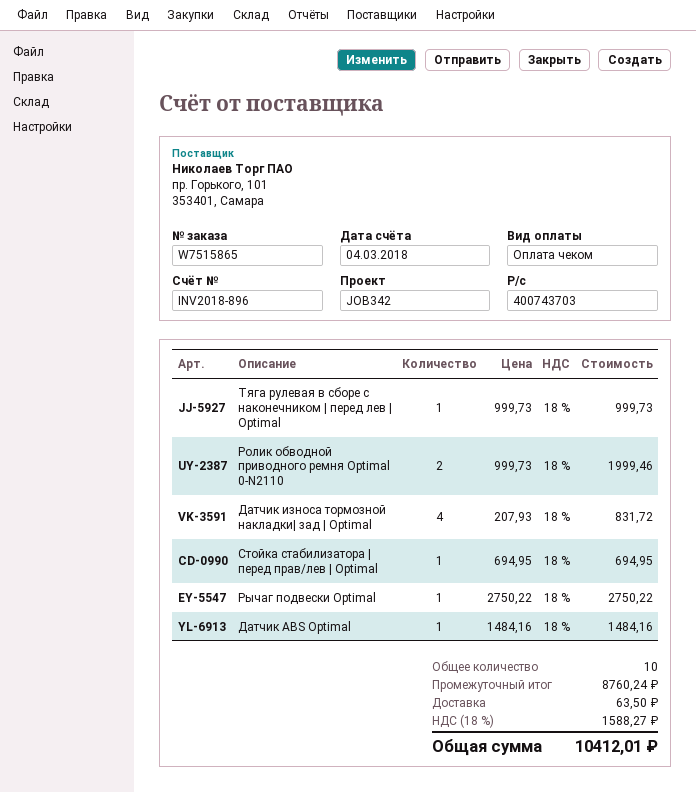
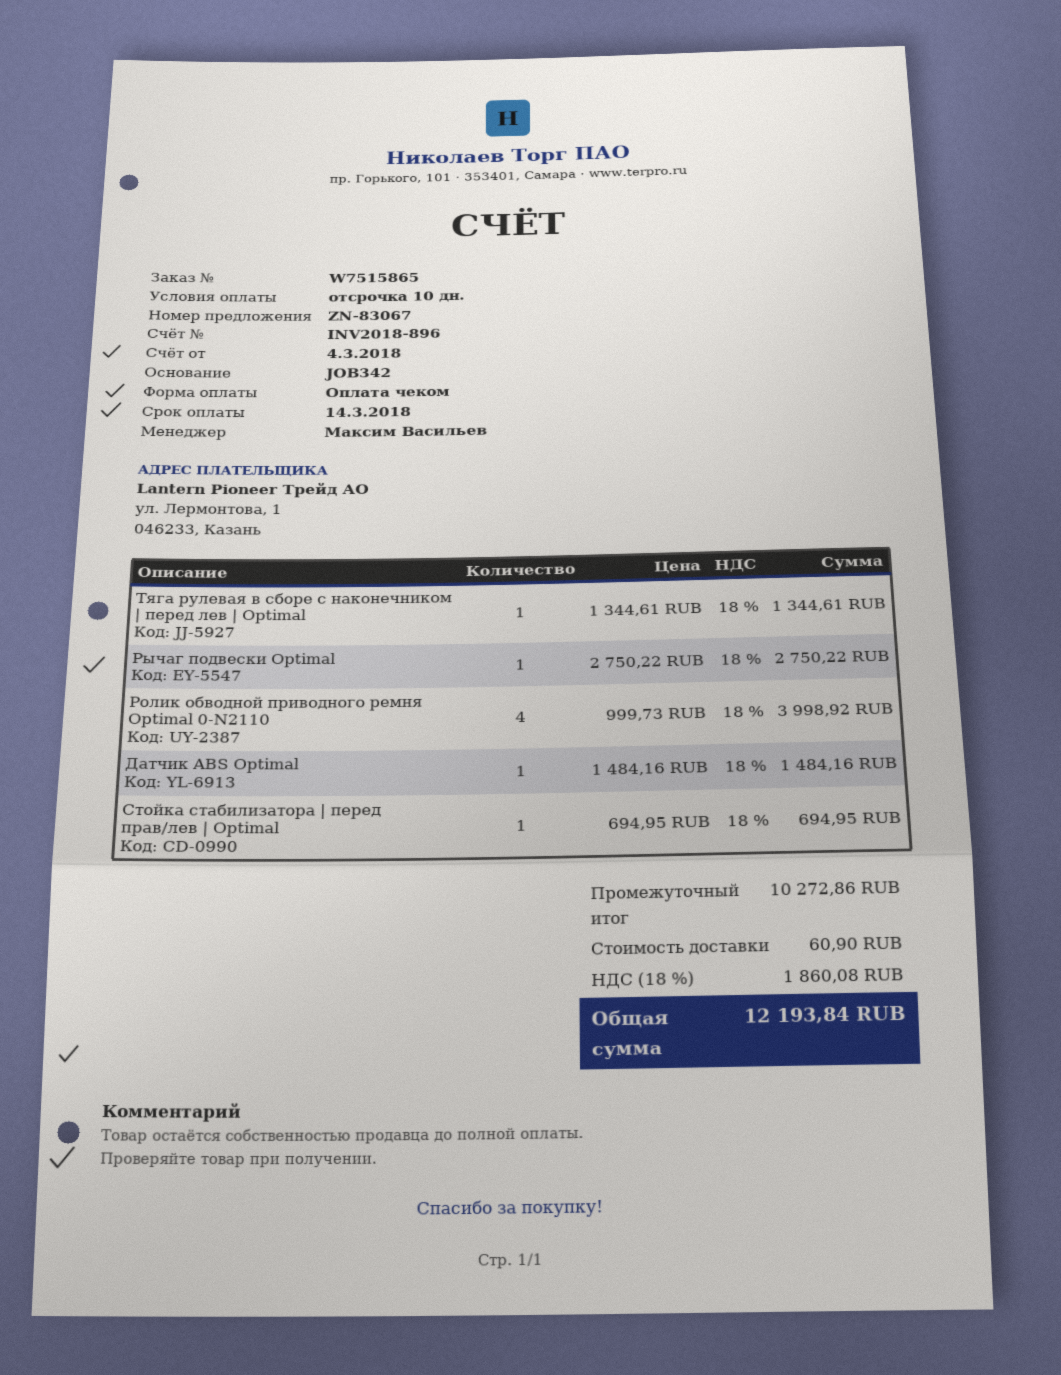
Тяга рулевая в сборе с наконечником | перед лев | Optimal: 1 x 999.73 = 999.73 -> 1 x 1344.61 = 1344.61
Ролик обводной приводного ремня Optimal 0-N2110: 2 x 999.73 = 1999.46 -> 4 x 999.73 = 3998.92
Датчик износа тормозной накладки| зад | Optimal: 4 x 207.93 = 831.72 -> none
subtotal: 8760.24 -> 10272.86
shipping: 63.50 -> 60.90
tax: 18% = 1588.27 -> 18% = 1860.08
total: 10412.01 -> 12193.84

